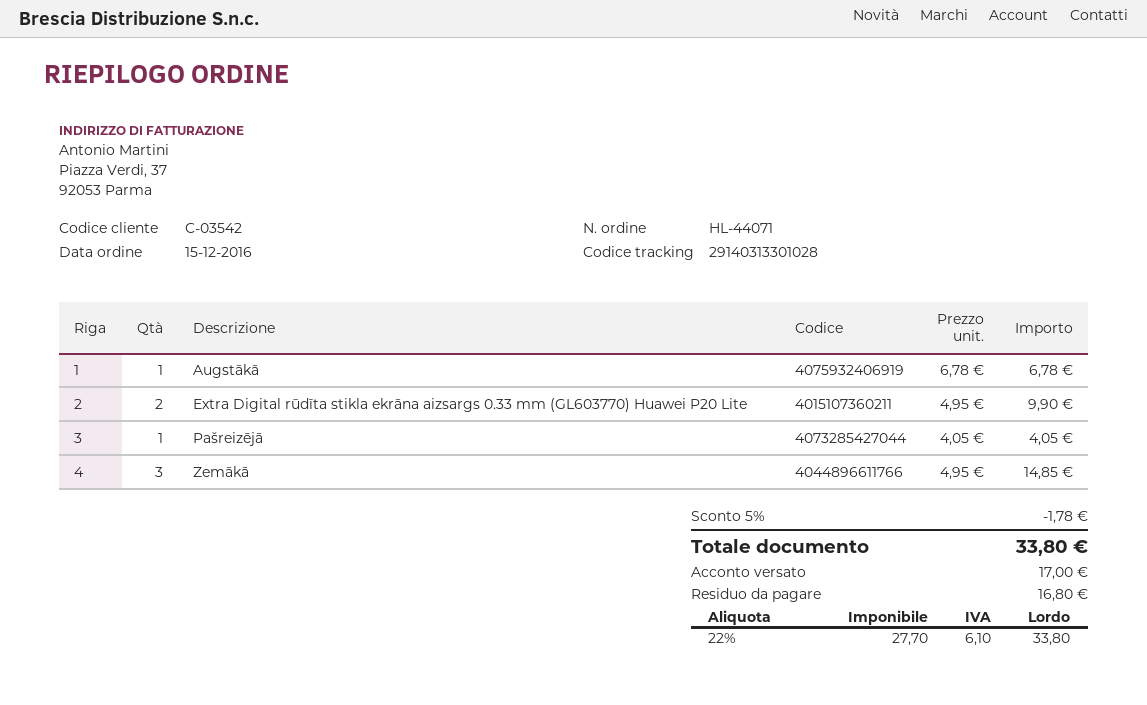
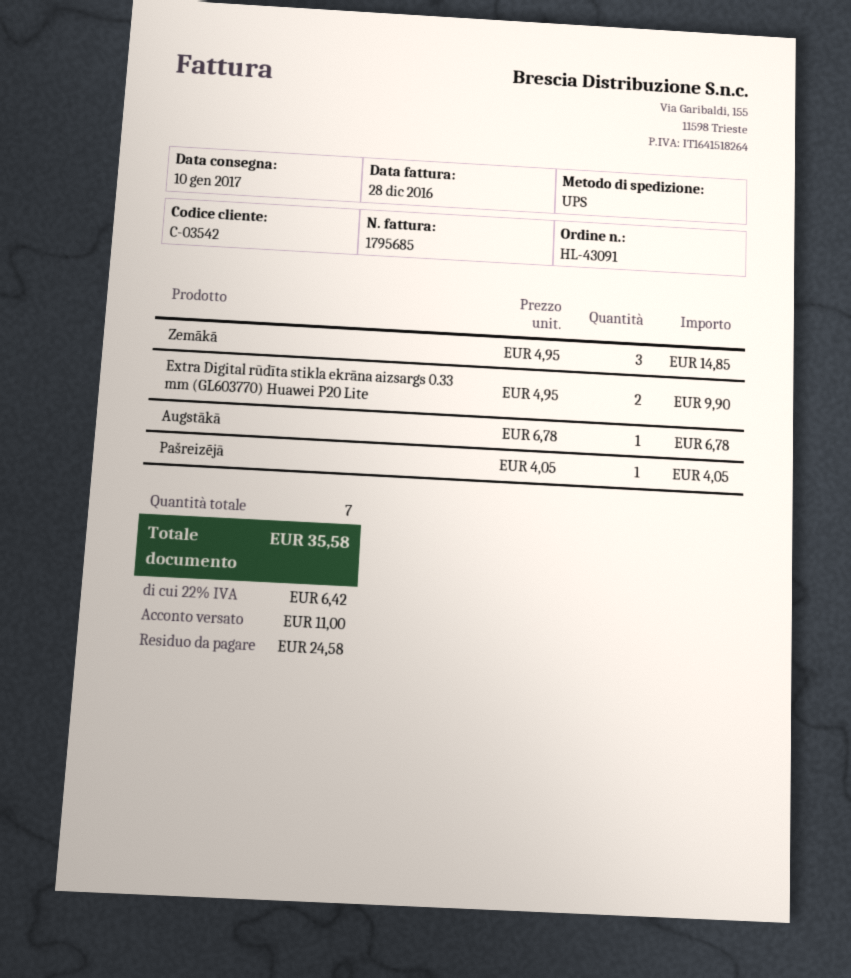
order number: HL-44071 -> HL-43091
discount: 5% = 1.78 -> none
tax: 22% = 6.10 -> 22% = 6.42
total: 33.80 -> 35.58
deposit: 17.00 -> 11.00
balance: 16.80 -> 24.58

